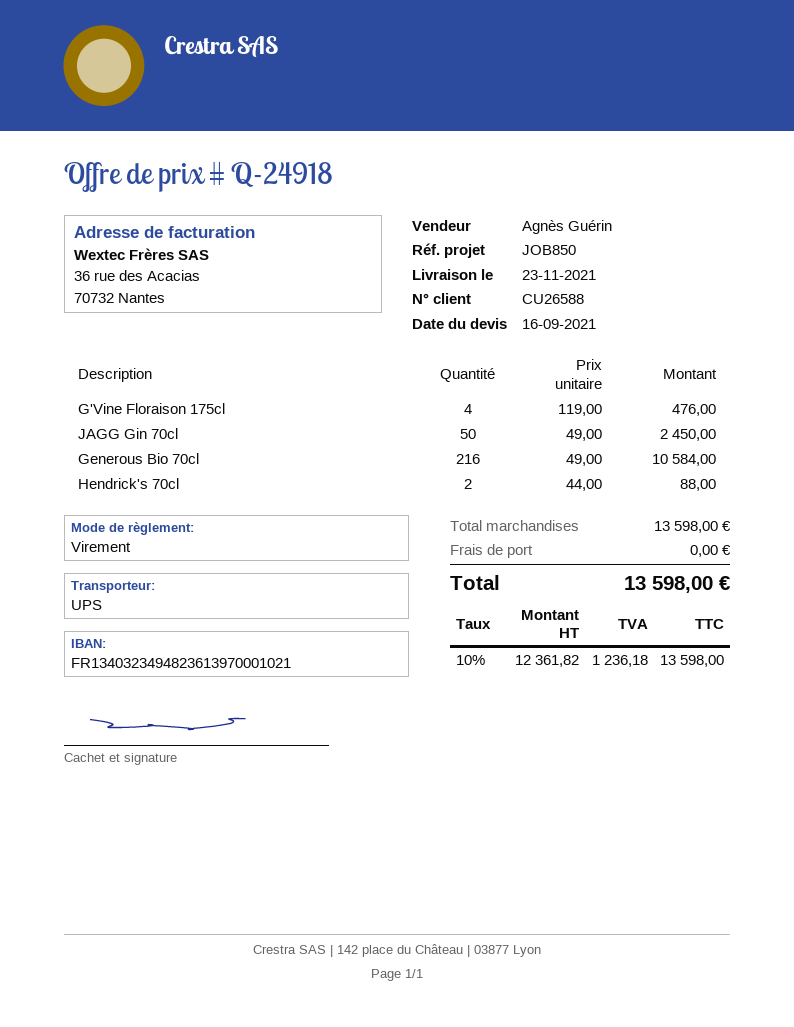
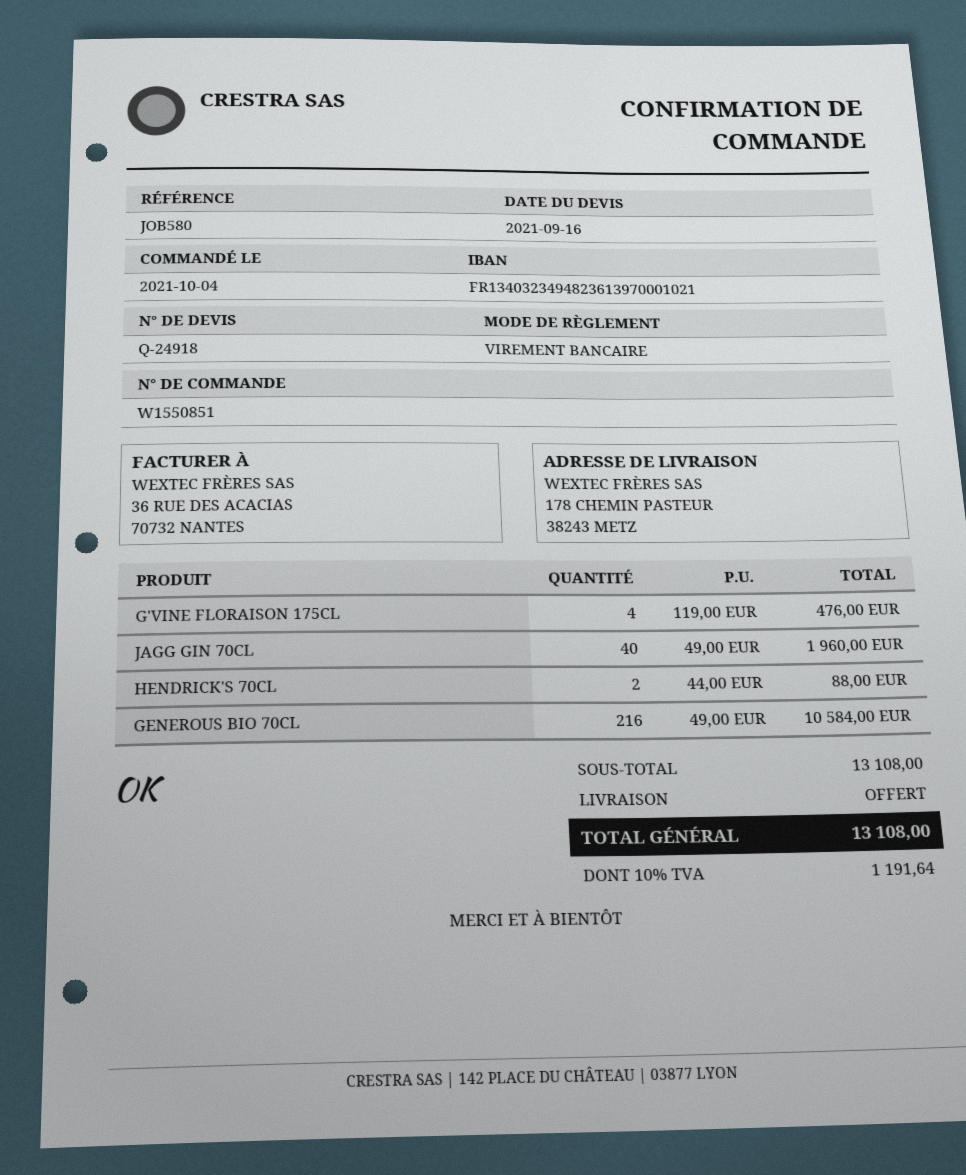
reference: JOB850 -> JOB580
JAGG Gin 70cl: 50 x 49.00 = 2450.00 -> 40 x 49.00 = 1960.00
subtotal: 13598.00 -> 13108.00
tax: 10% = 1236.18 -> 10% = 1191.64
total: 13598.00 -> 13108.00

